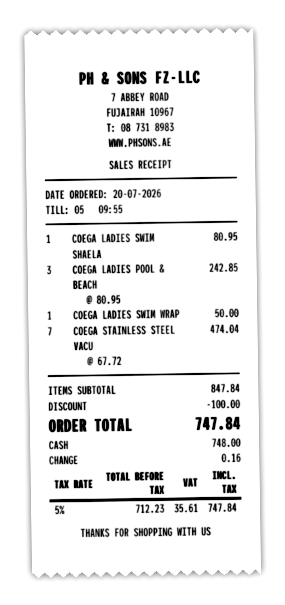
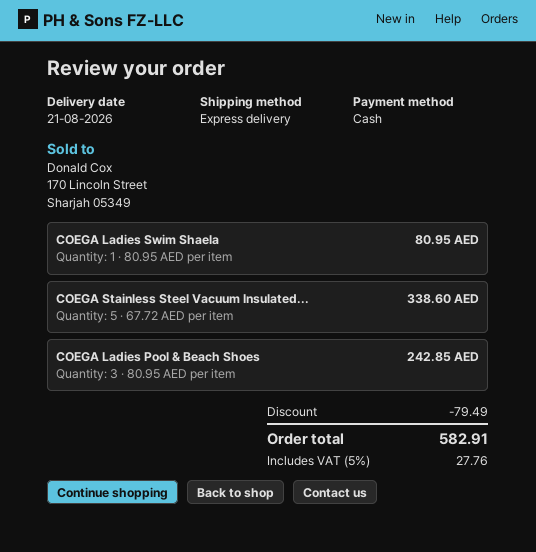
COEGA LADIES SWIM WRAP: 1 x 50.00 = 50.00 -> none
COEGA STAINLESS STEEL VACU: 7 x 67.72 = 474.04 -> 5 x 67.72 = 338.60
discount: 100.00 -> 79.49
tax: 5% = 35.61 -> 5% = 27.76
total: 747.84 -> 582.91

